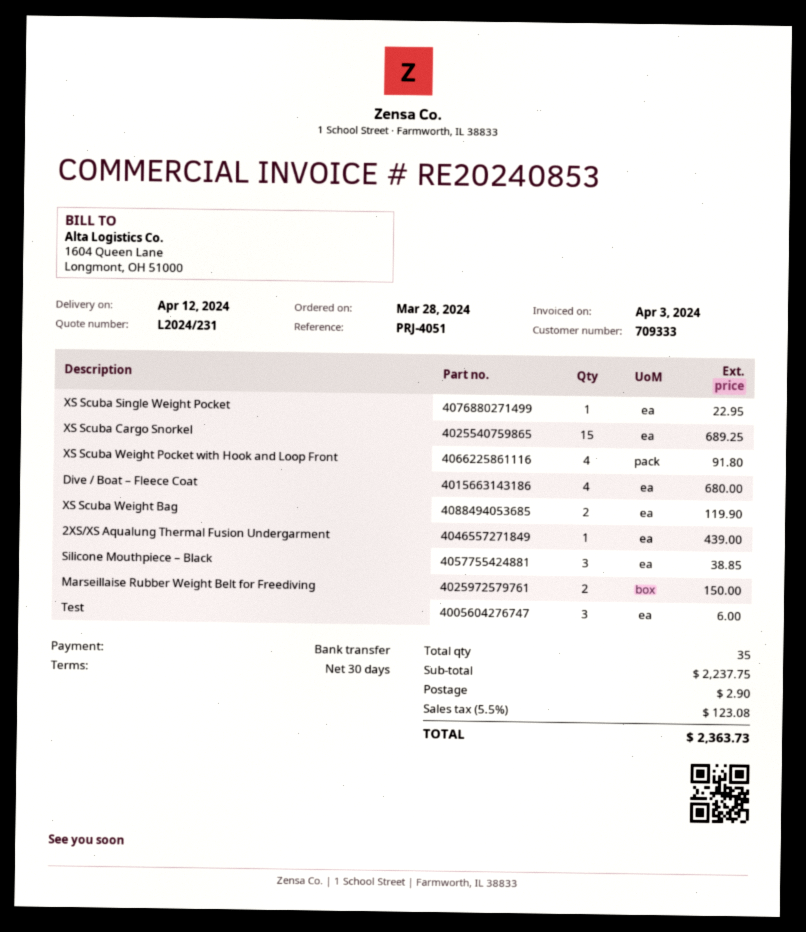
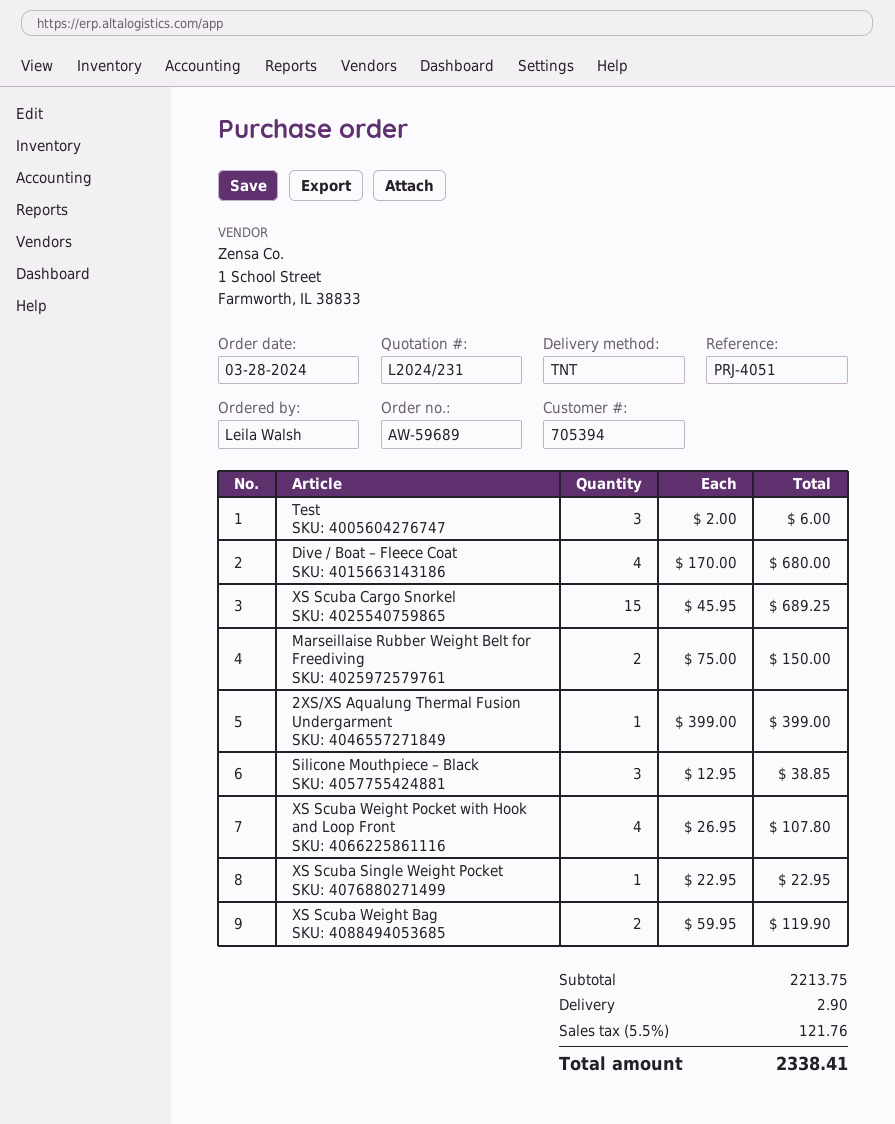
customer number: 709333 -> 705394
XS Scuba Weight Pocket with Hook and Loop Front: 4 for 91.80 -> 4 for 107.80
2XS/XS Aqualung Thermal Fusion Undergarment: 1 for 439.00 -> 1 for 399.00
subtotal: 2237.75 -> 2213.75
tax: 5.5% = 123.08 -> 5.5% = 121.76
total: 2363.73 -> 2338.41

